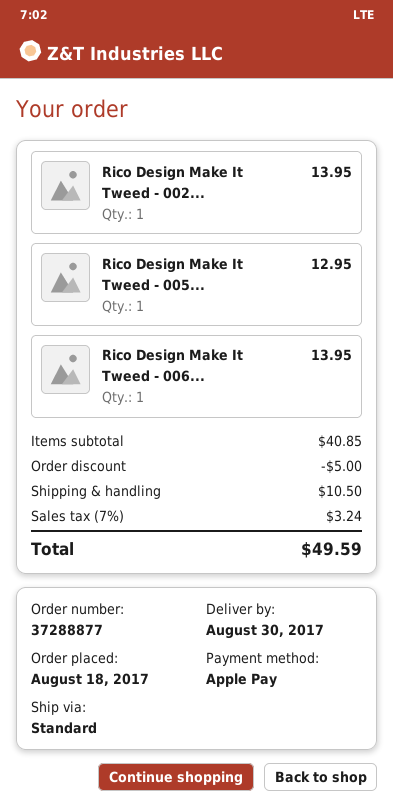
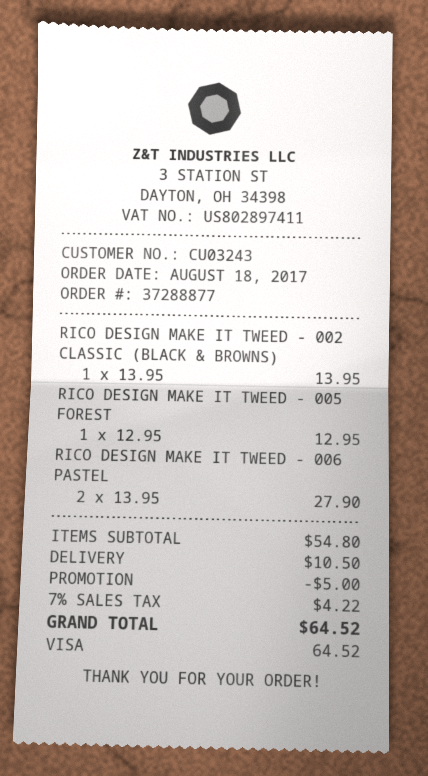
payment method: Apple Pay -> Visa
Rico Design Make It Tweed - 006...: 1 for 13.95 -> 2 for 27.90
subtotal: 40.85 -> 54.80
tax: 7% = 3.24 -> 7% = 4.22
total: 49.59 -> 64.52

